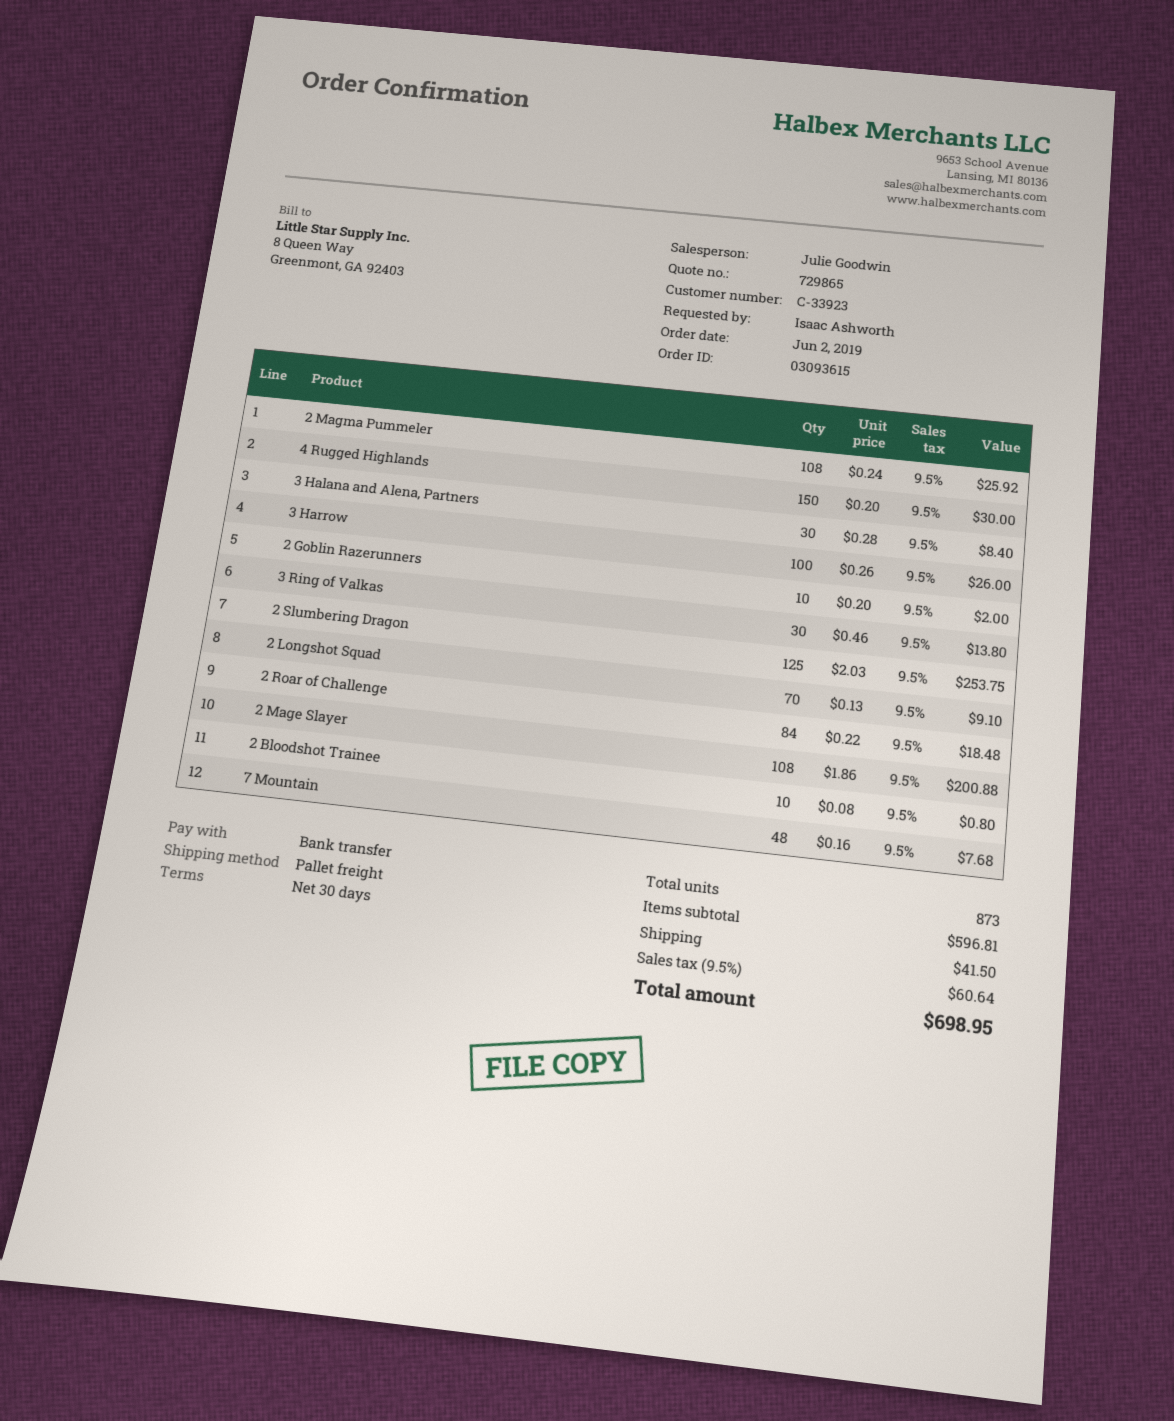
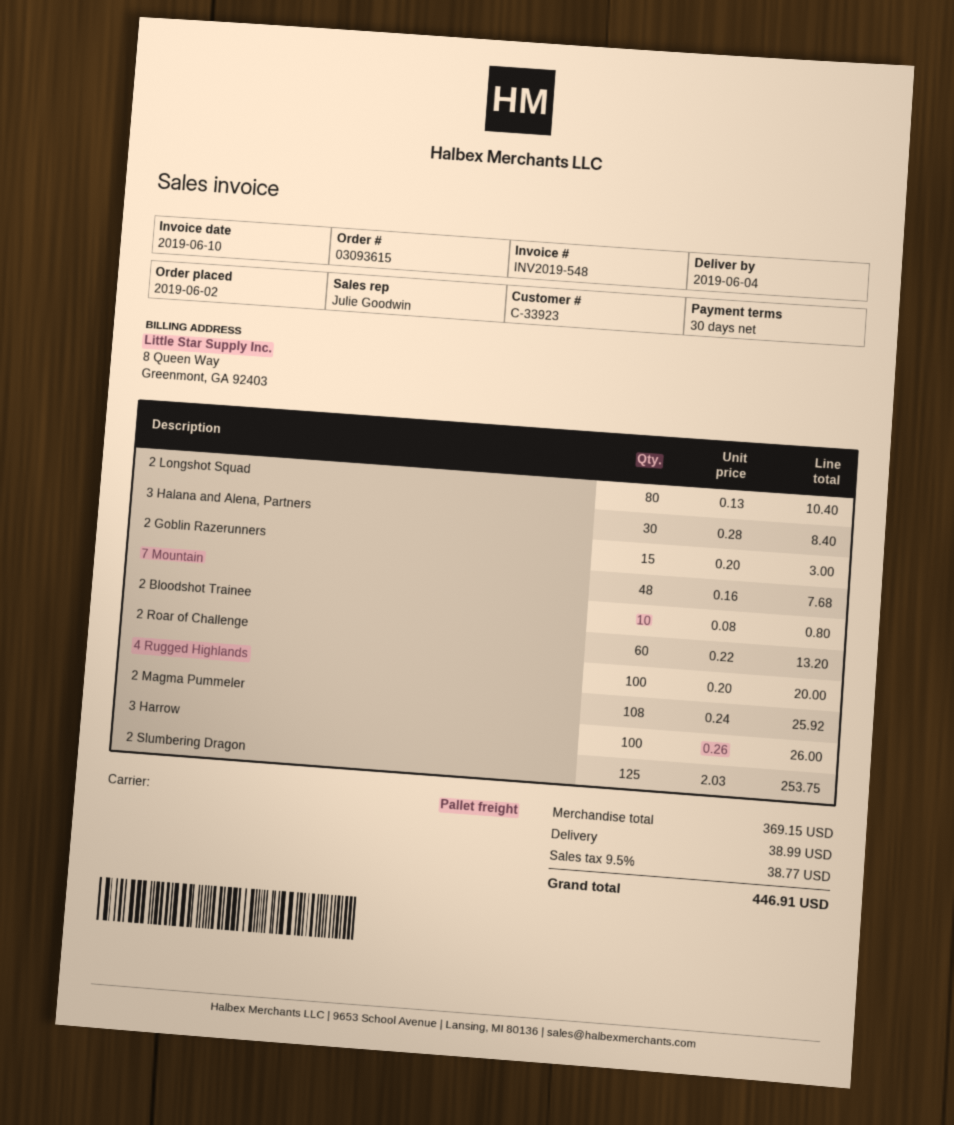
4 Rugged Highlands: 150 x 0.20 = 30.00 -> 100 x 0.20 = 20.00
2 Goblin Razerunners: 10 x 0.20 = 2.00 -> 15 x 0.20 = 3.00
3 Ring of Valkas: 30 x 0.46 = 13.80 -> none
2 Longshot Squad: 70 x 0.13 = 9.10 -> 80 x 0.13 = 10.40
2 Roar of Challenge: 84 x 0.22 = 18.48 -> 60 x 0.22 = 13.20
2 Mage Slayer: 108 x 1.86 = 200.88 -> none
subtotal: 596.81 -> 369.15
shipping: 41.50 -> 38.99
tax: 9.5% = 60.64 -> 9.5% = 38.77
total: 698.95 -> 446.91

